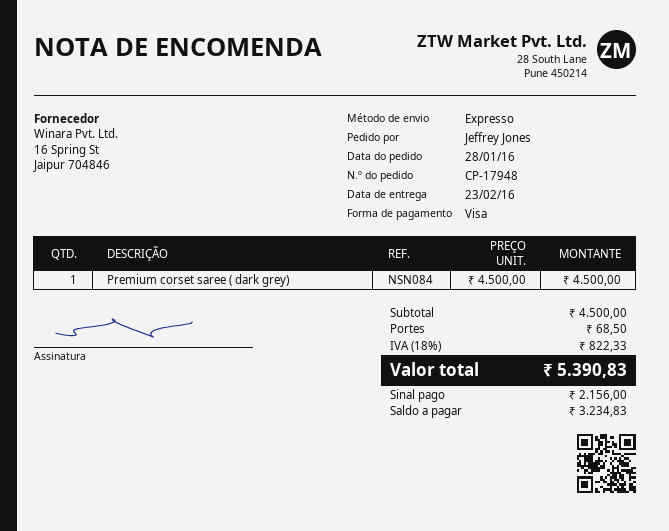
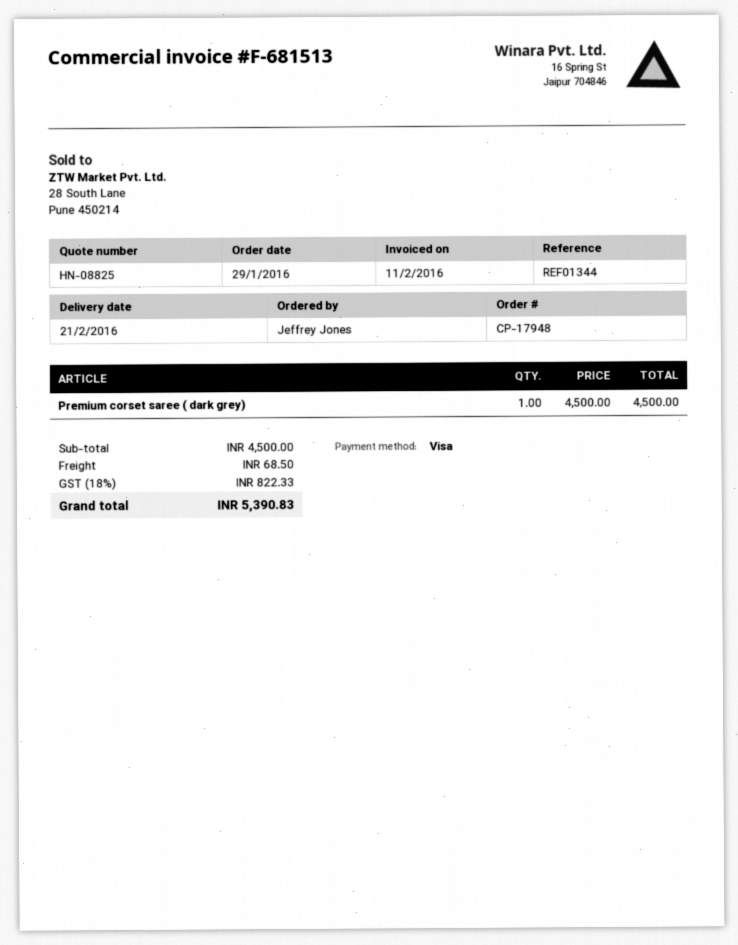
order date: 2016-01-28 -> 2016-01-29
delivery date: 2016-02-23 -> 2016-02-21

